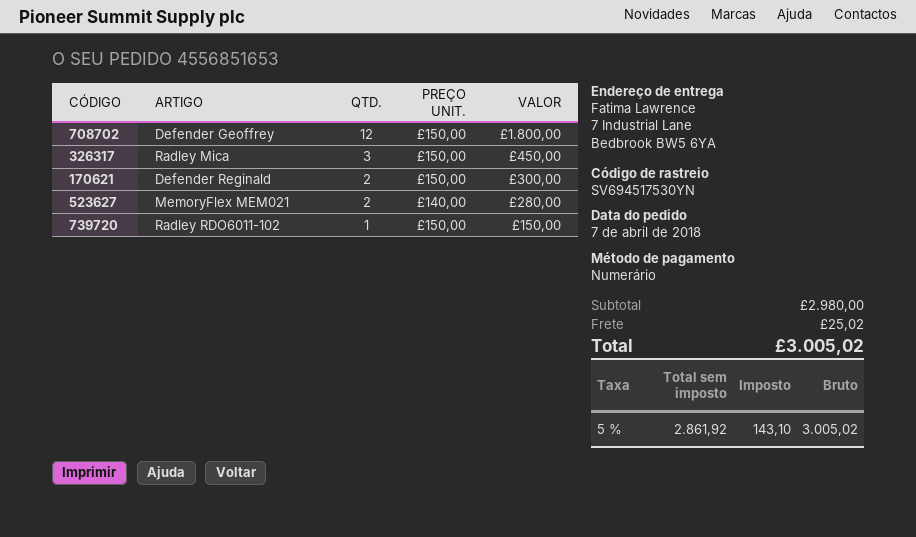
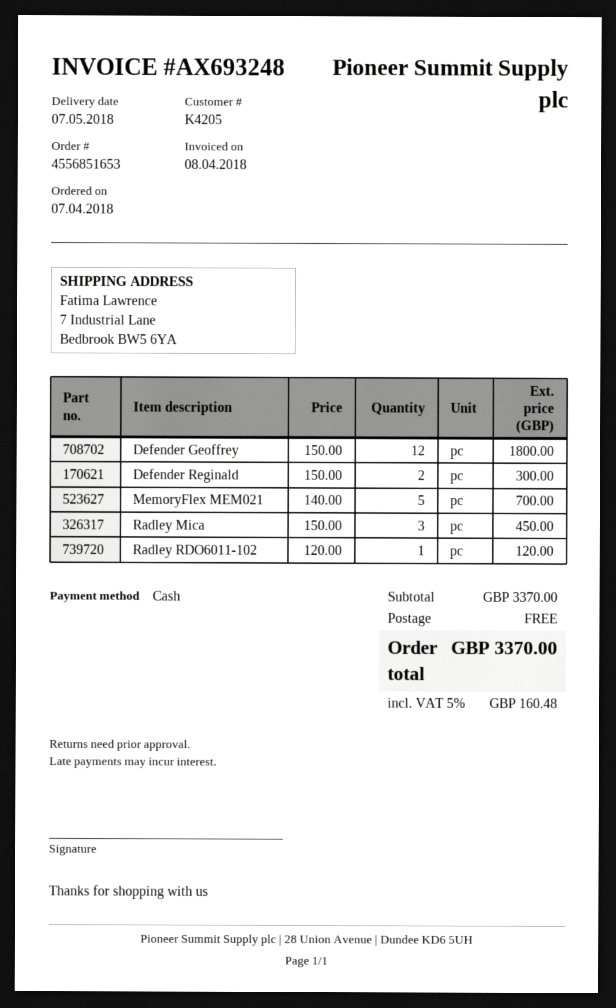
MemoryFlex MEM021: 2 x 140.00 = 280.00 -> 5 x 140.00 = 700.00
Radley RDO6011-102: 1 x 150.00 = 150.00 -> 1 x 120.00 = 120.00
subtotal: 2980.00 -> 3370.00
shipping: 25.02 -> 0.00
tax: 5% = 143.10 -> 5% = 160.48
total: 3005.02 -> 3370.00

